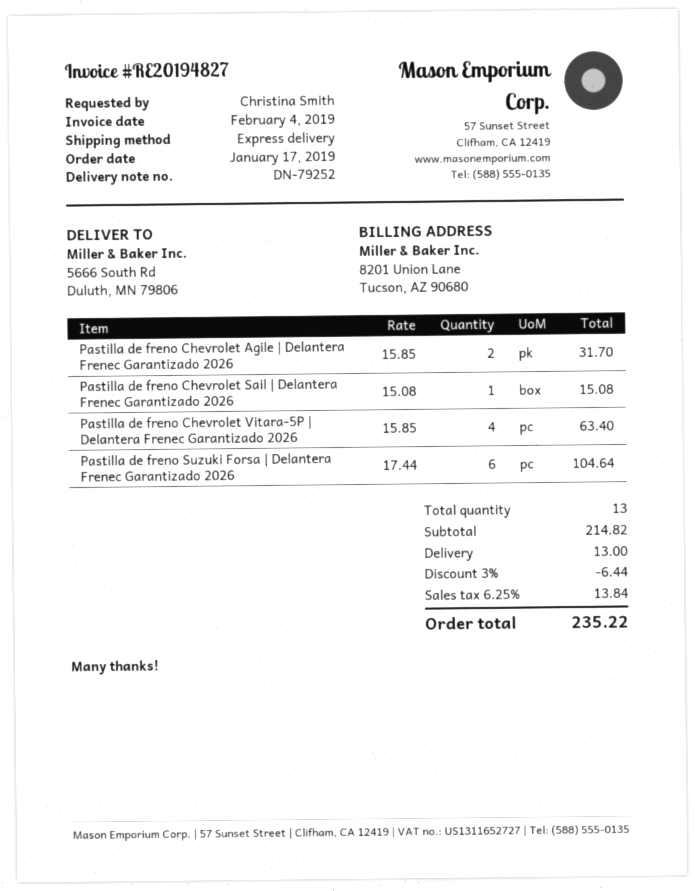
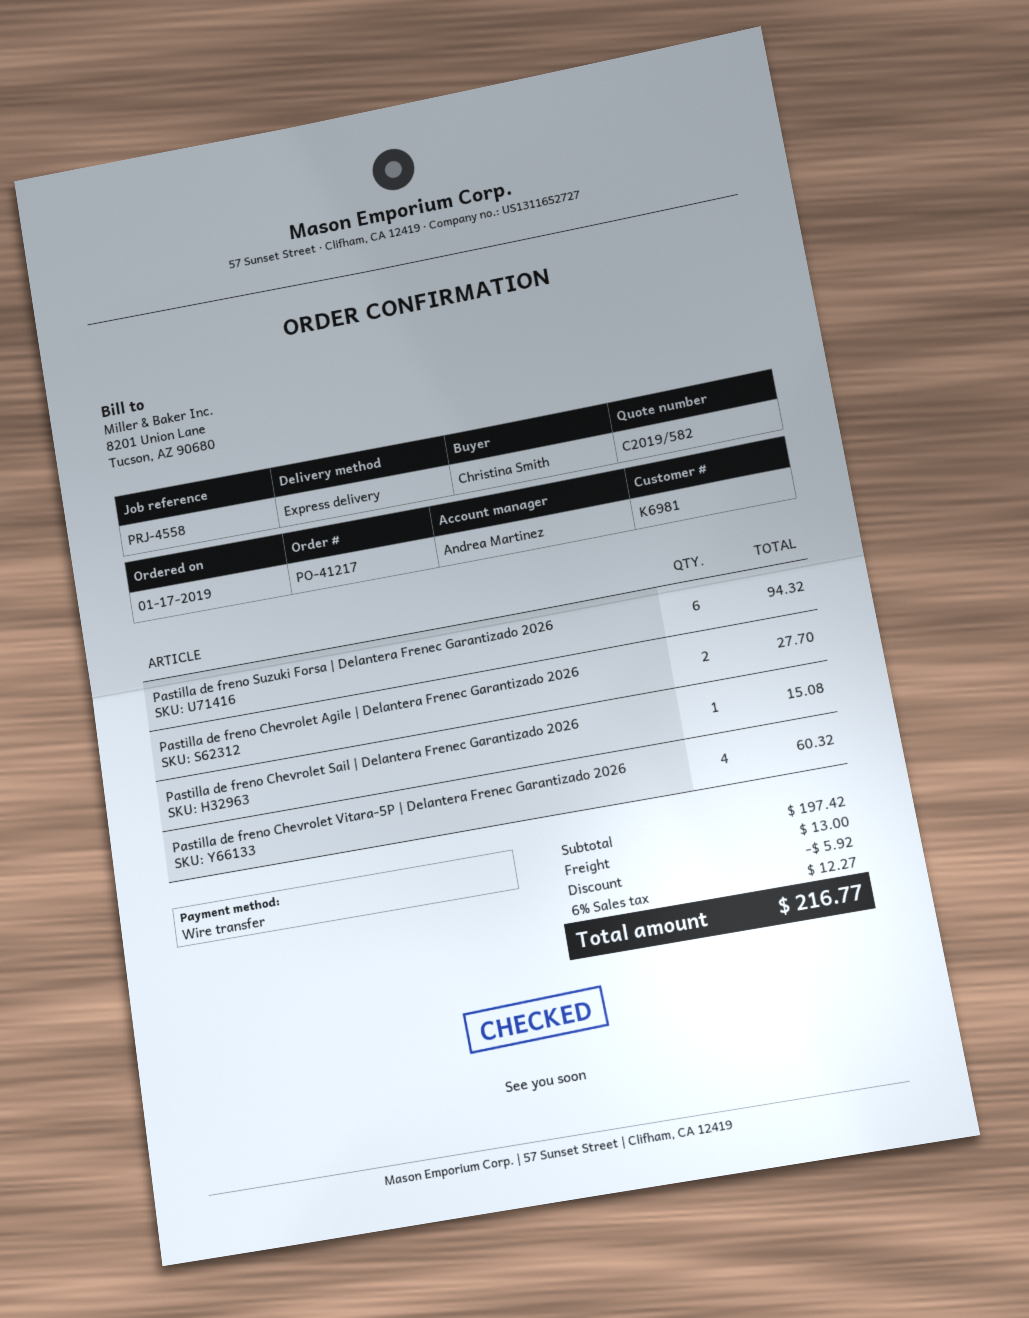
Pastilla de freno Chevrolet Agile | Delantera Frenec Garantizado 2026: 2 for 31.70 -> 2 for 27.70
Pastilla de freno Chevrolet Vitara-5P | Delantera Frenec Garantizado 2026: 4 for 63.40 -> 4 for 60.32
Pastilla de freno Suzuki Forsa | Delantera Frenec Garantizado 2026: 6 for 104.64 -> 6 for 94.32
subtotal: 214.82 -> 197.42
discount: 6.44 -> 5.92
tax: 6.25% = 13.84 -> 6% = 12.27
total: 235.22 -> 216.77

